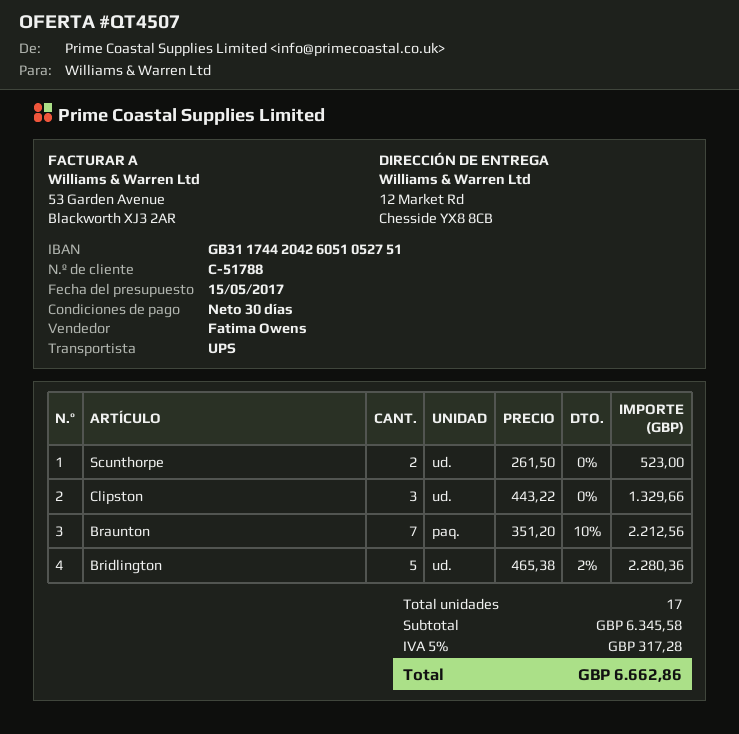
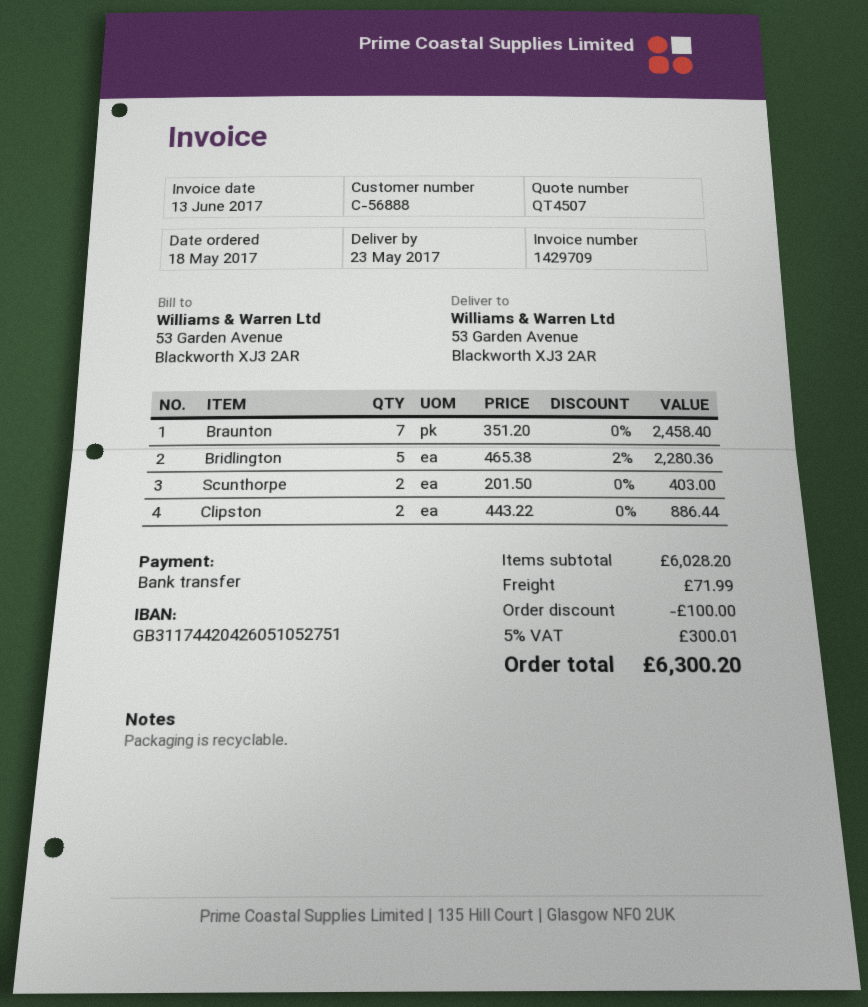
customer number: C-51788 -> C-56888
ship to: 12 Market Rd, Chesside YX8 8CB -> 53 Garden Avenue, Blackworth XJ3 2AR
Scunthorpe: 2 x 261.50 = 523.00 -> 2 x 201.50 = 403.00
Clipston: 3 x 443.22 = 1329.66 -> 2 x 443.22 = 886.44
Braunton: 7 x 351.20 - 10% = 2212.56 -> 7 x 351.20 = 2458.40
subtotal: 6345.58 -> 6028.20
discount: none -> 100.00
shipping: none -> 71.99
tax: 5% = 317.28 -> 5% = 300.01
total: 6662.86 -> 6300.20

